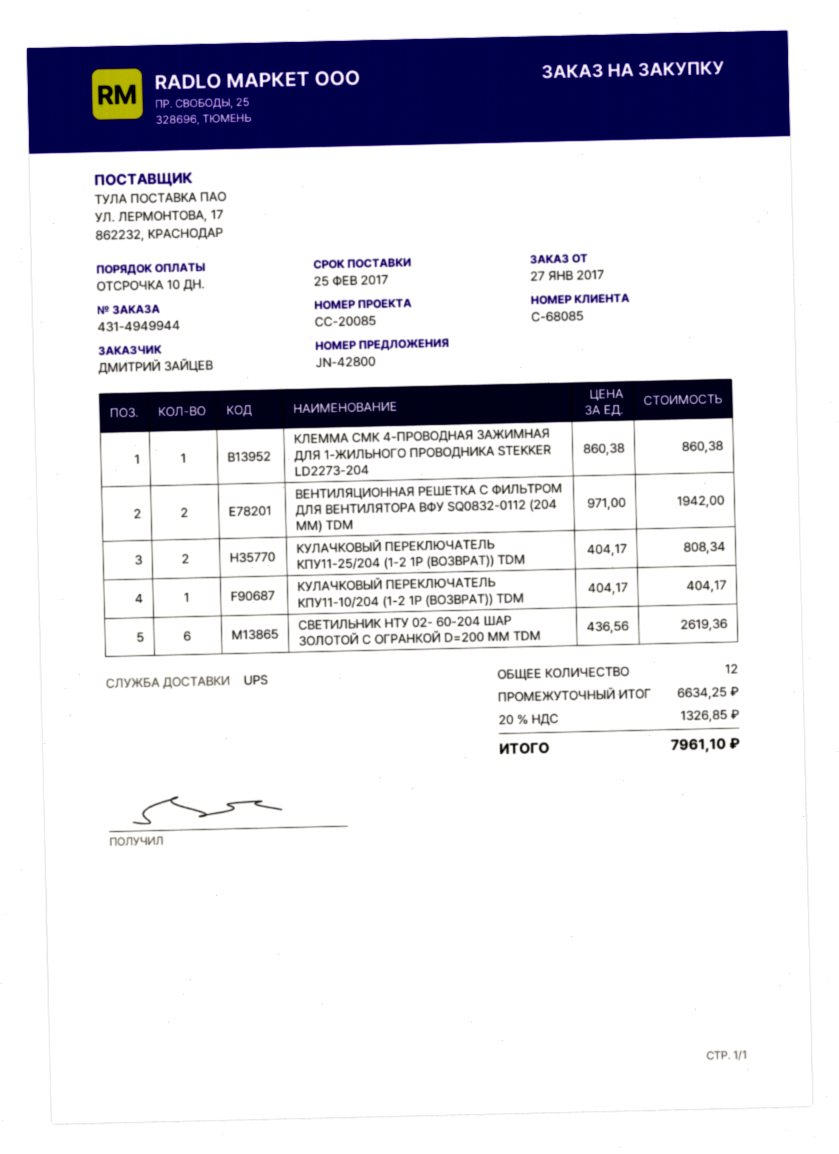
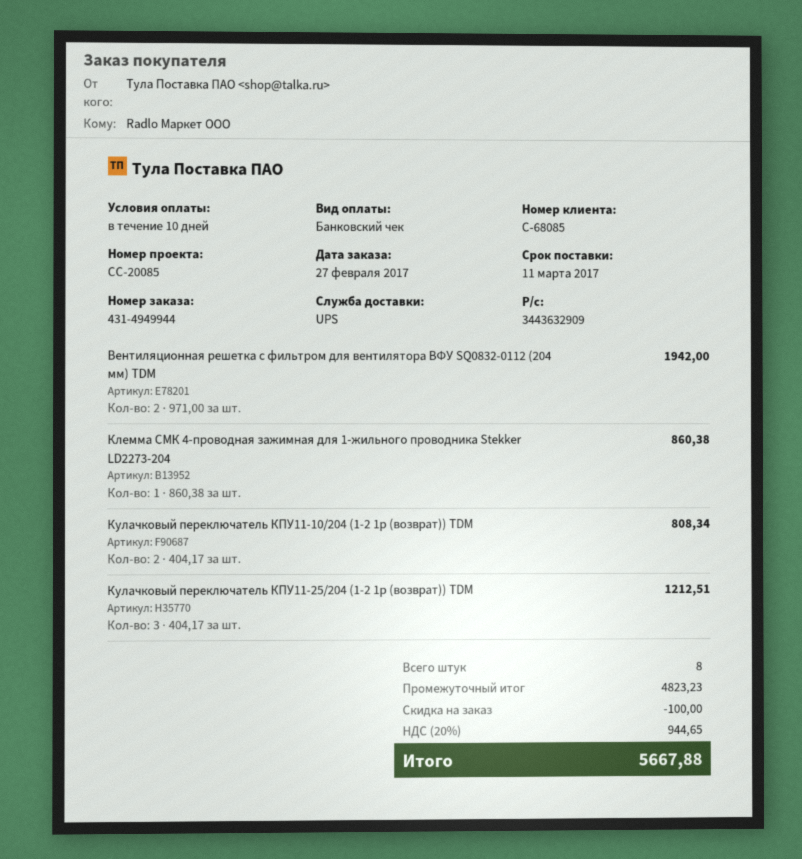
order date: 2017-01-27 -> 2017-02-27
delivery date: 2017-02-25 -> 2017-03-11
КУЛАЧКОВЫЙ ПЕРЕКЛЮЧАТЕЛЬ КПУ11-25/204 (1-2 1Р (ВОЗВРАТ)) TDM: 2 x 404.17 = 808.34 -> 3 x 404.17 = 1212.51
КУЛАЧКОВЫЙ ПЕРЕКЛЮЧАТЕЛЬ КПУ11-10/204 (1-2 1Р (ВОЗВРАТ)) TDM: 1 x 404.17 = 404.17 -> 2 x 404.17 = 808.34
СВЕТИЛЬНИК НТУ 02- 60-204 ШАР ЗОЛОТОЙ С ОГРАНКОЙ D=200 ММ TDM: 6 x 436.56 = 2619.36 -> none
total quantity: 12 -> 8
subtotal: 6634.25 -> 4823.23
discount: none -> 100.00
tax: 20% = 1326.85 -> 20% = 944.65
total: 7961.10 -> 5667.88

